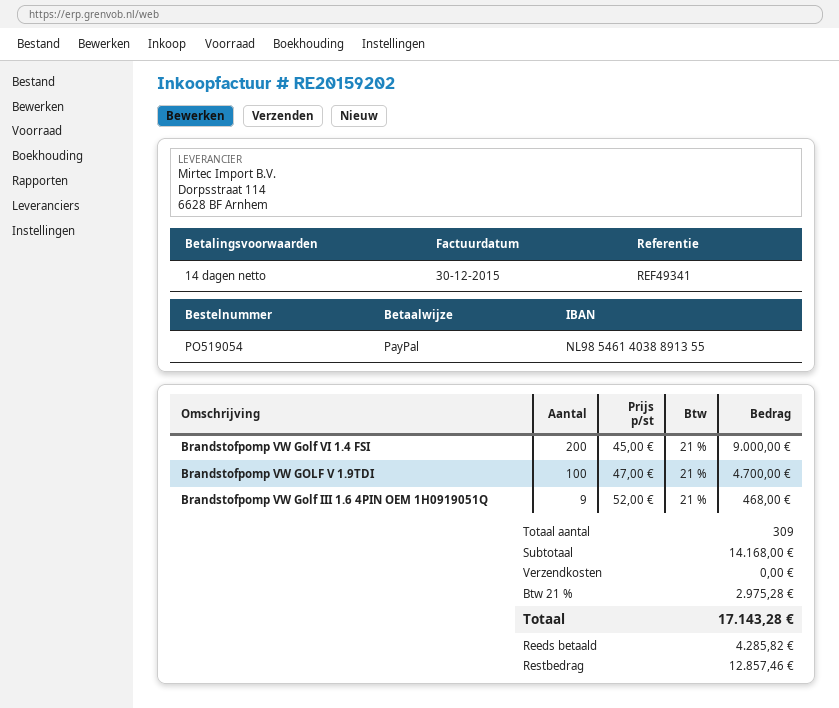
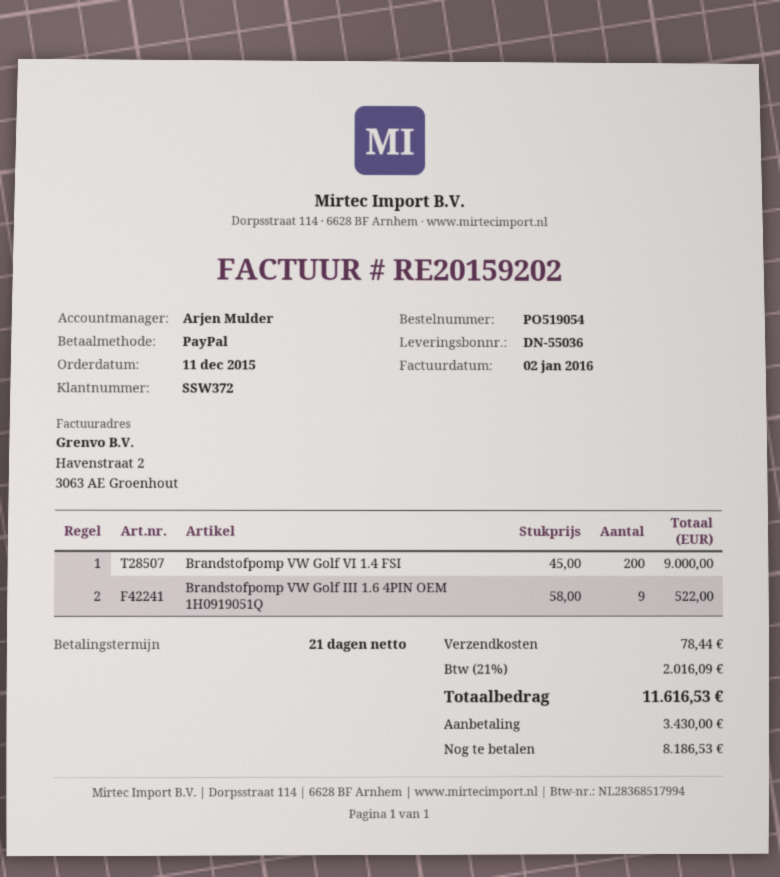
invoice date: 2015-12-30 -> 2016-01-02
payment terms: 14 days -> 21 days
Brandstofpomp VW GOLF V 1.9TDI: 100 x 47.00 = 4700.00 -> none
Brandstofpomp VW Golf III 1.6 4PIN OEM 1H0919051Q: 9 x 52.00 = 468.00 -> 9 x 58.00 = 522.00
shipping: 0.00 -> 78.44
tax: 21% = 2975.28 -> 21% = 2016.09
total: 17143.28 -> 11616.53
deposit: 4285.82 -> 3430.00
balance: 12857.46 -> 8186.53

